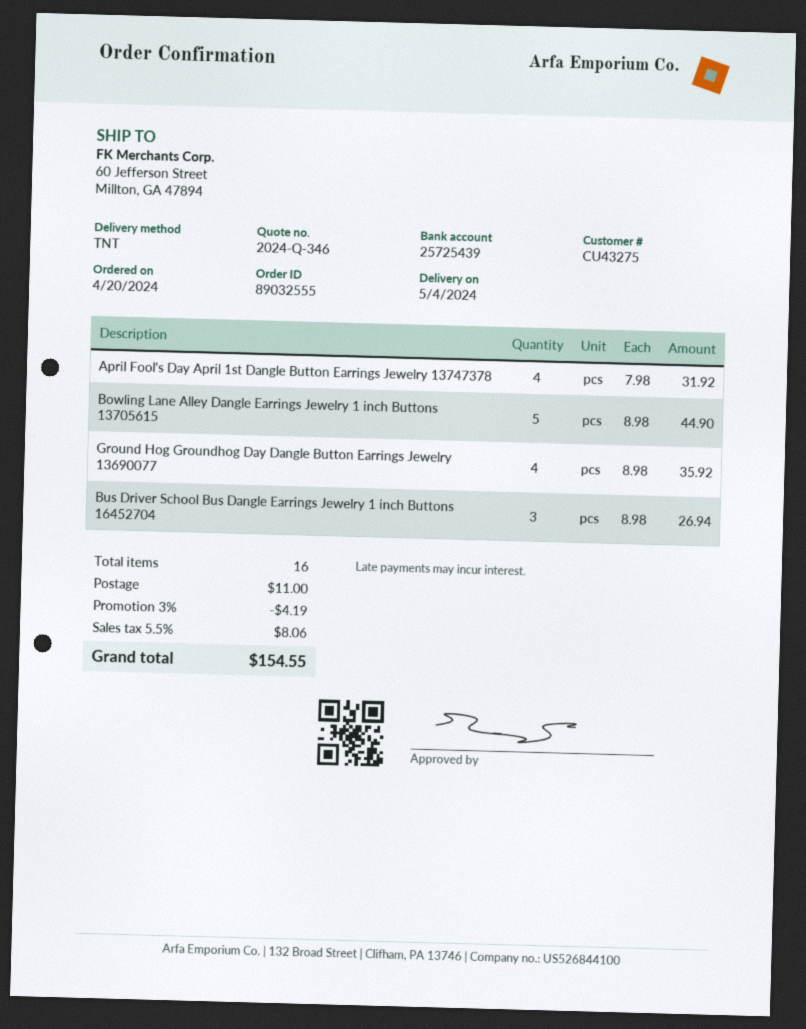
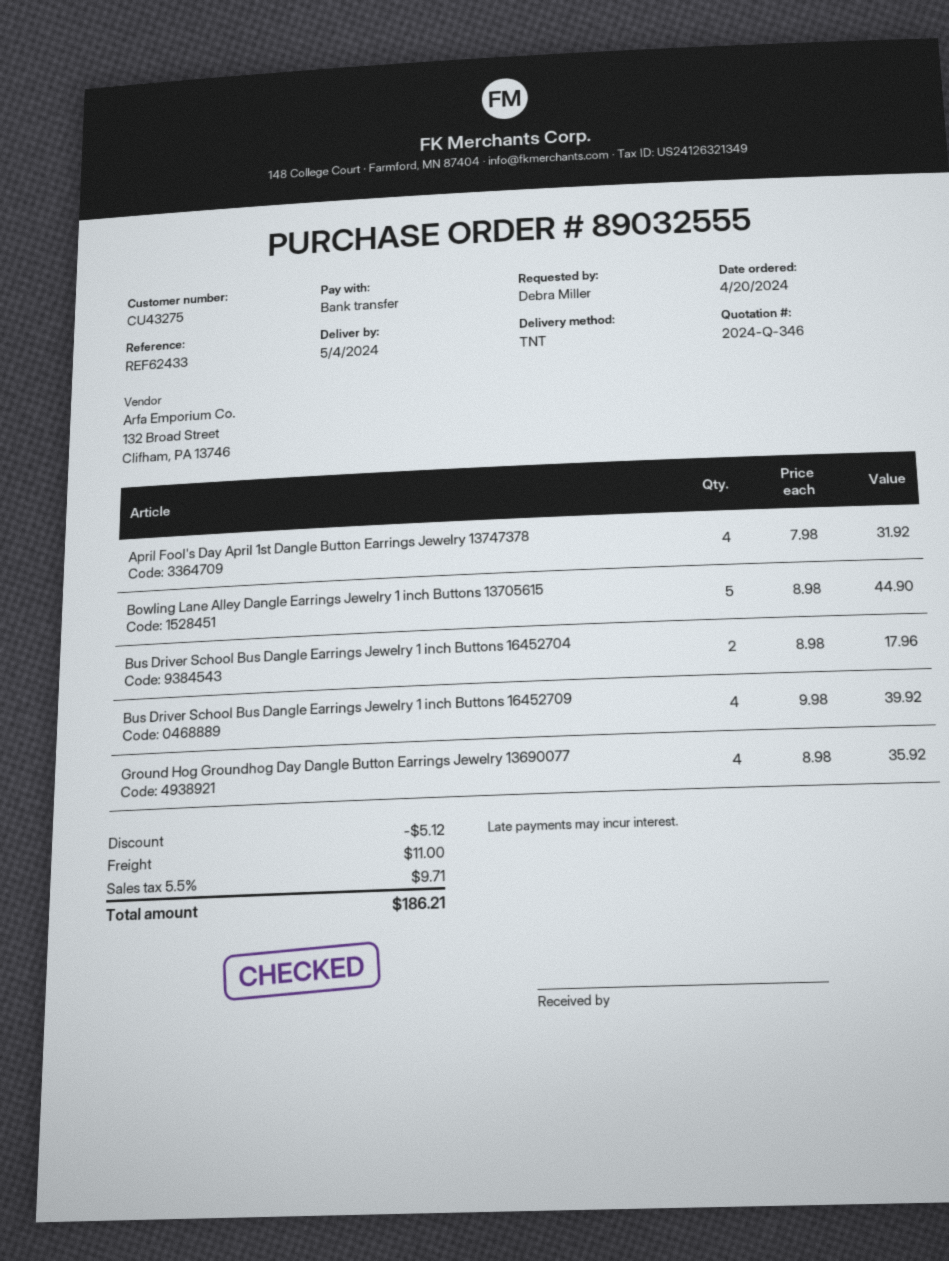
Bus Driver School Bus Dangle Earrings Jewelry 1 inch Buttons 16452704: 3 x 8.98 = 26.94 -> 2 x 8.98 = 17.96
Bus Driver School Bus Dangle Earrings Jewelry 1 inch Buttons 16452709: none -> 4 x 9.98 = 39.92
discount: 4.19 -> 5.12
tax: 5.5% = 8.06 -> 5.5% = 9.71
total: 154.55 -> 186.21

